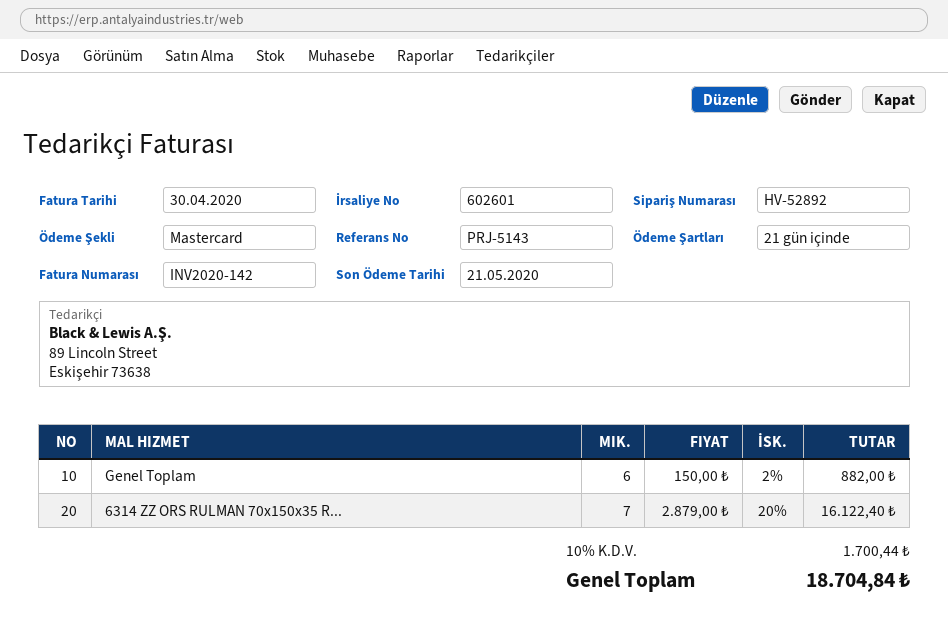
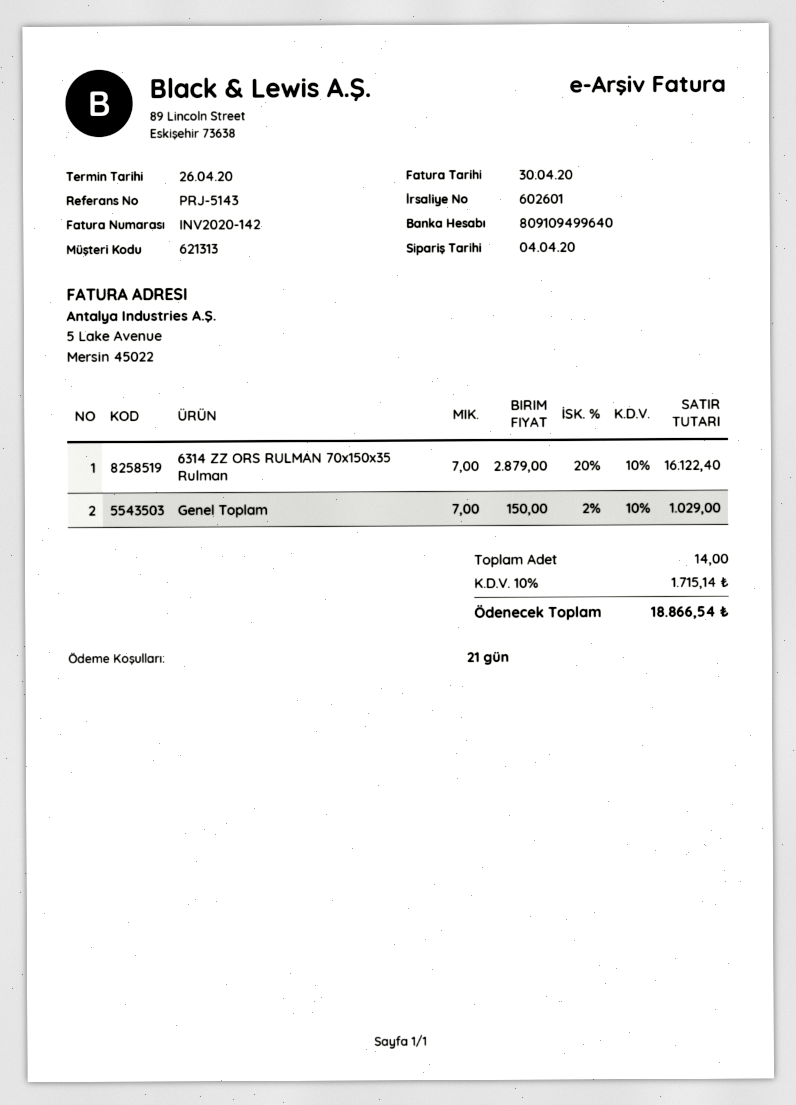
Genel Toplam: 6 x 150.00 - 2% = 882.00 -> 7 x 150.00 - 2% = 1029.00
tax: 10% = 1700.44 -> 10% = 1715.14
total: 18704.84 -> 18866.54

